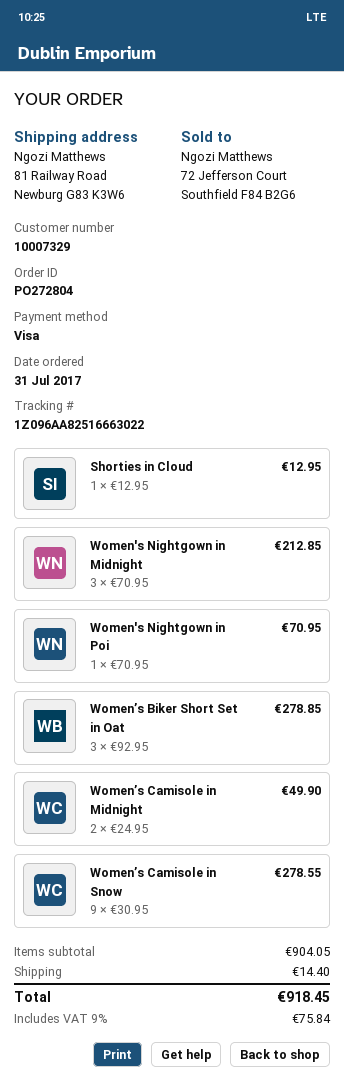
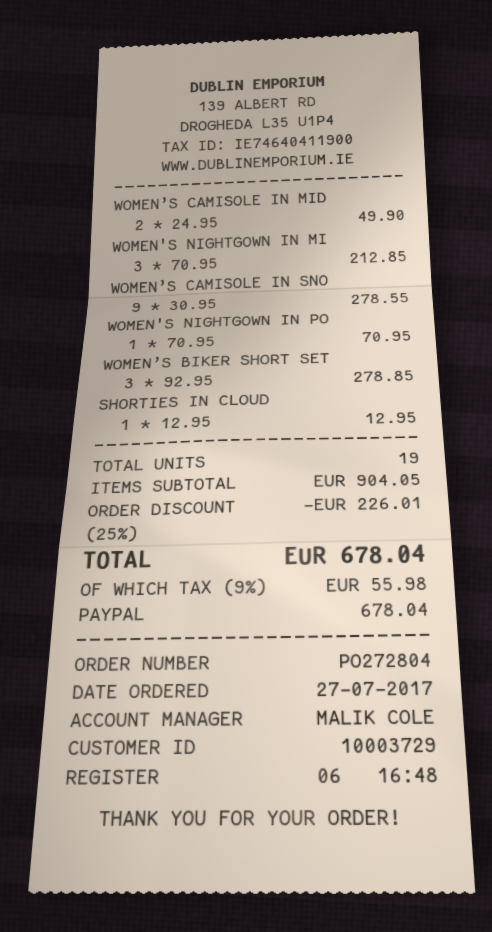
order date: 2017-07-31 -> 2017-07-27
customer number: 10007329 -> 10003729
payment method: Visa -> PayPal
discount: none -> 25% = 226.01
shipping: 14.40 -> none
tax: 9% = 75.84 -> 9% = 55.98
total: 918.45 -> 678.04

